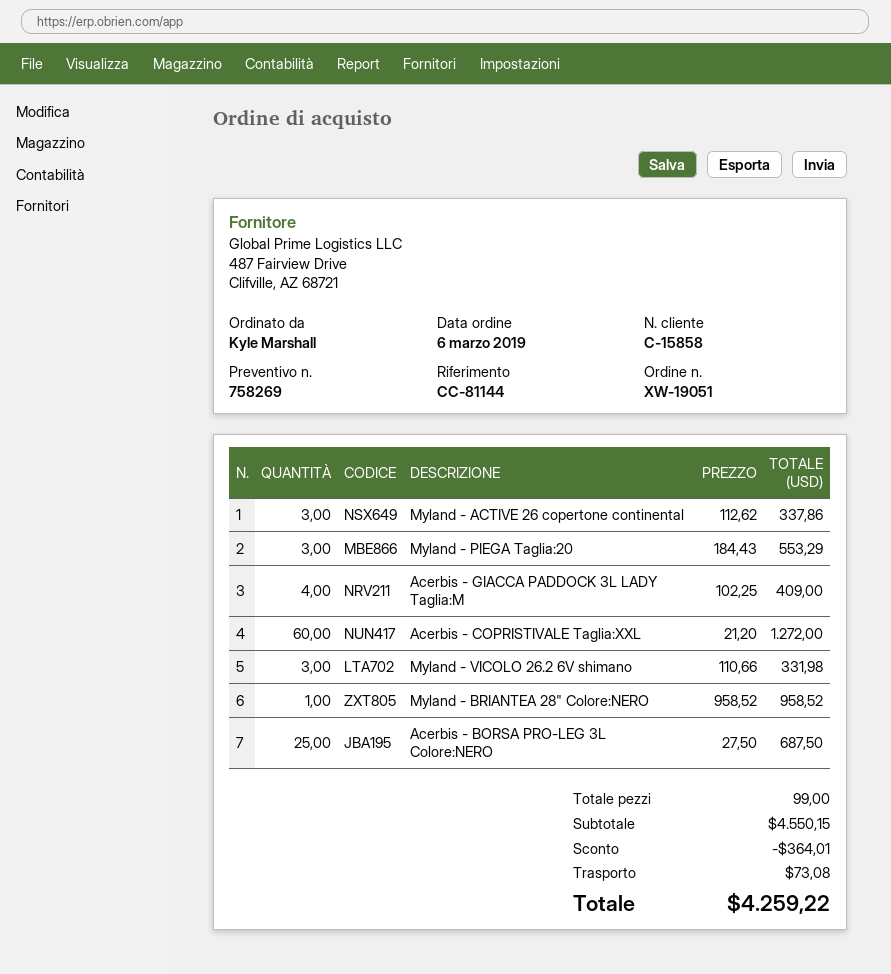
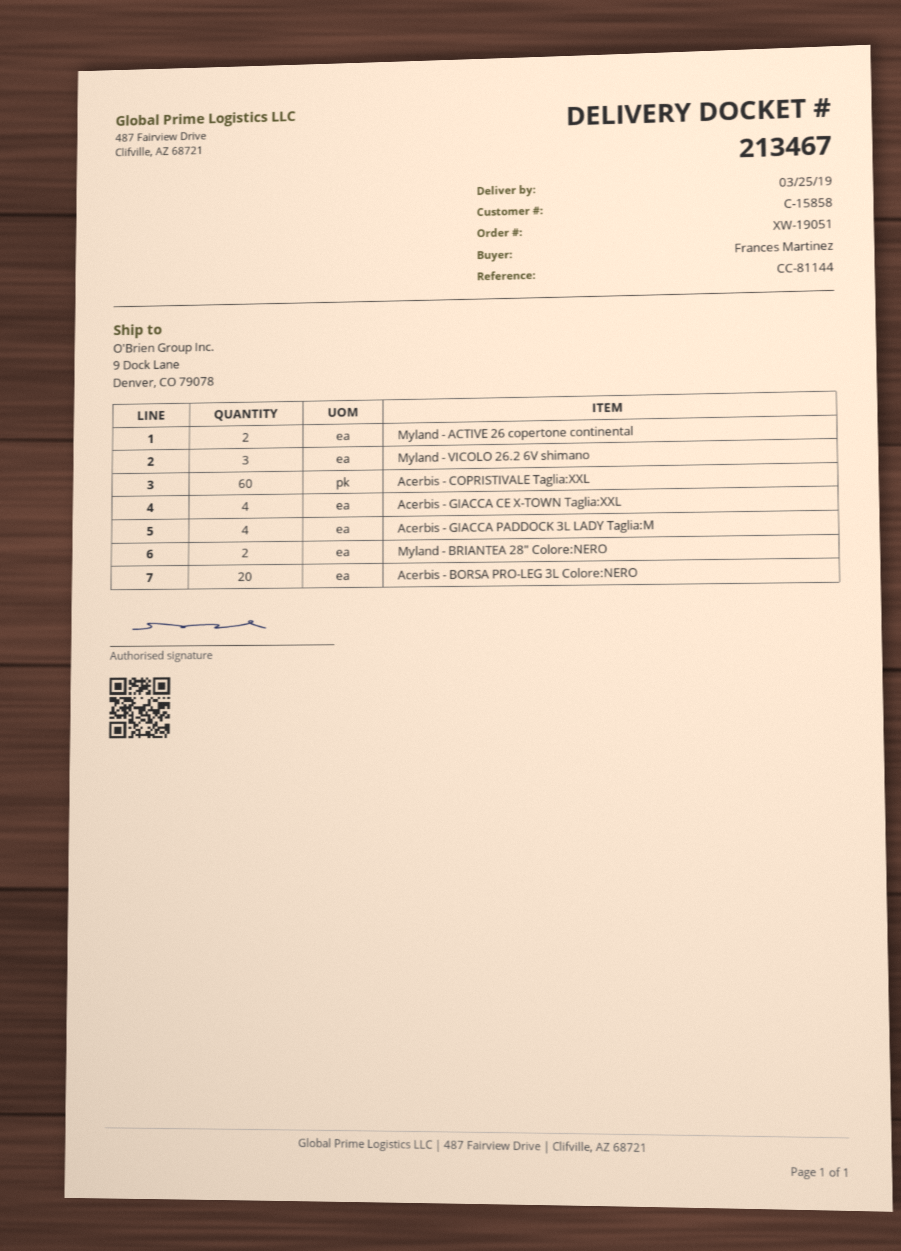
ordered by: Kyle Marshall -> Frances Martinez
Myland - ACTIVE 26 copertone continental: 3 -> 2
Myland - PIEGA Taglia:20: 3 -> none
Myland - BRIANTEA 28" Colore:NERO: 1 -> 2
Acerbis - BORSA PRO-LEG 3L Colore:NERO: 25 -> 20
Acerbis - GIACCA CE X-TOWN Taglia:XXL: none -> 4

